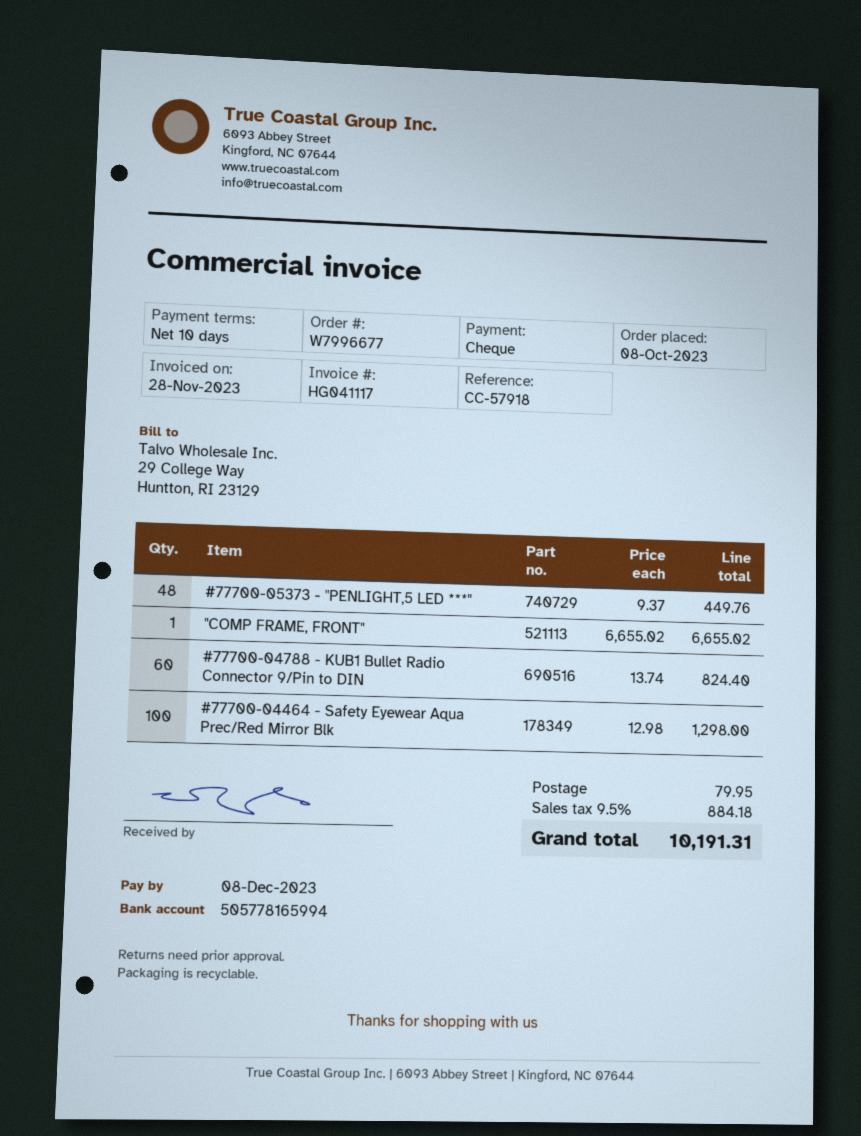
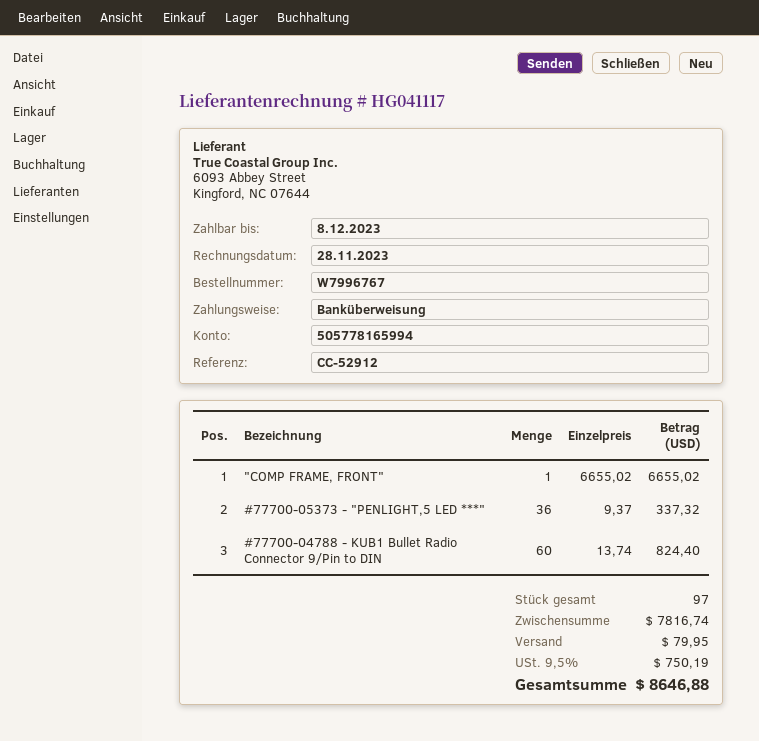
order number: W7996677 -> W7996767
reference: CC-57918 -> CC-52912
payment method: cheque -> bank transfer
#77700-05373 - "PENLIGHT,5 LED ***": 48 x 9.37 = 449.76 -> 36 x 9.37 = 337.32
#77700-04464 - Safety Eyewear Aqua Prec/Red Mirror Blk: 100 x 12.98 = 1298.00 -> none
tax: 9.5% = 884.18 -> 9.5% = 750.19
total: 10191.31 -> 8646.88

